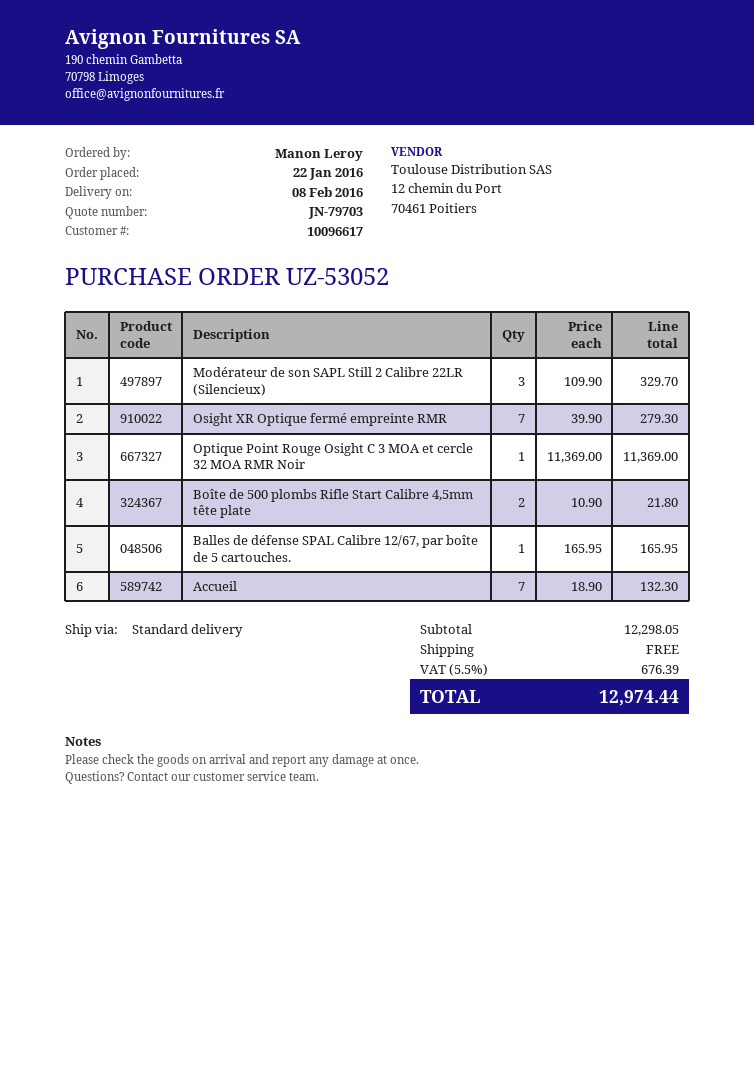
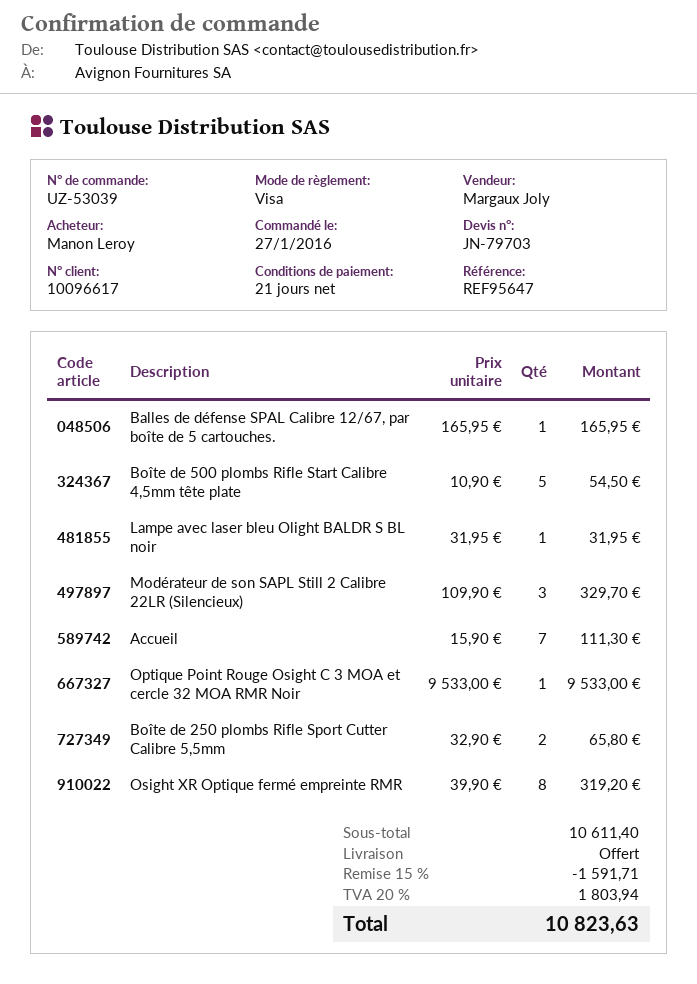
order number: UZ-53052 -> UZ-53039
order date: 2016-01-22 -> 2016-01-27
Osight XR Optique fermé empreinte RMR: 7 x 39.90 = 279.30 -> 8 x 39.90 = 319.20
Optique Point Rouge Osight C 3 MOA et cercle 32 MOA RMR Noir: 1 x 11369.00 = 11369.00 -> 1 x 9533.00 = 9533.00
Boîte de 500 plombs Rifle Start Calibre 4,5mm tête plate: 2 x 10.90 = 21.80 -> 5 x 10.90 = 54.50
Accueil: 7 x 18.90 = 132.30 -> 7 x 15.90 = 111.30
Lampe avec laser bleu Olight BALDR S BL noir: none -> 1 x 31.95 = 31.95
Boîte de 250 plombs Rifle Sport Cutter Calibre 5,5mm: none -> 2 x 32.90 = 65.80
subtotal: 12298.05 -> 10611.40
discount: none -> 15% = 1591.71
tax: 5.5% = 676.39 -> 20% = 1803.94
total: 12974.44 -> 10823.63

